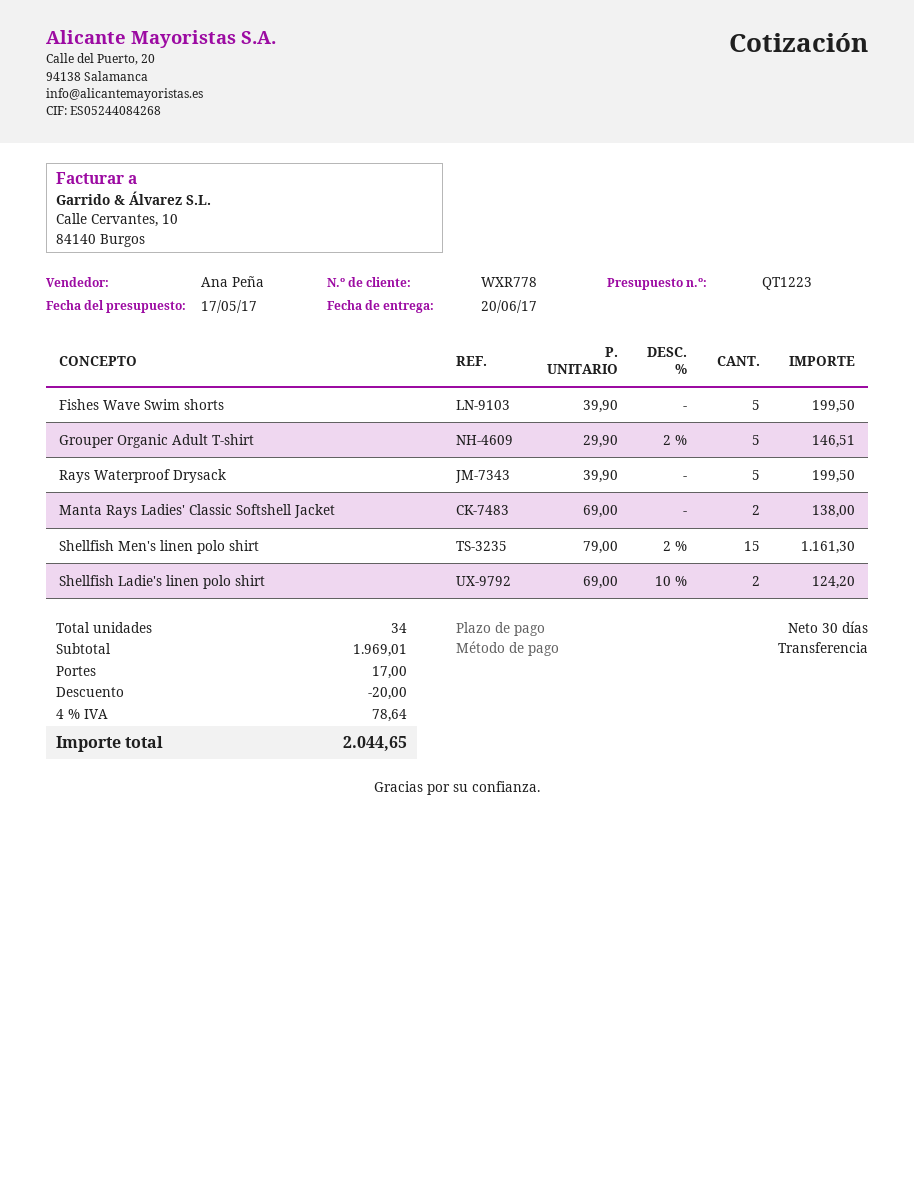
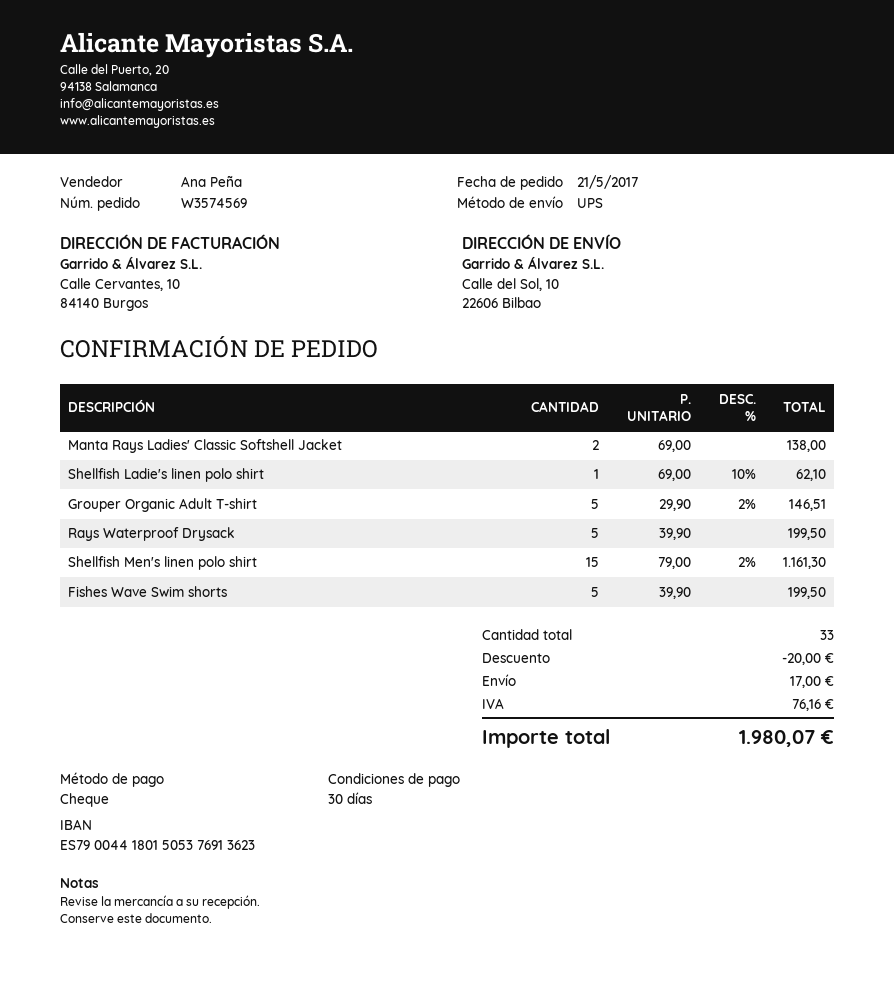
payment method: bank transfer -> cheque
Shellfish Ladie's linen polo shirt: 2 x 69.00 - 10% = 124.20 -> 1 x 69.00 - 10% = 62.10
total quantity: 34 -> 33
tax: 78.64 -> 76.16
total: 2044.65 -> 1980.07

